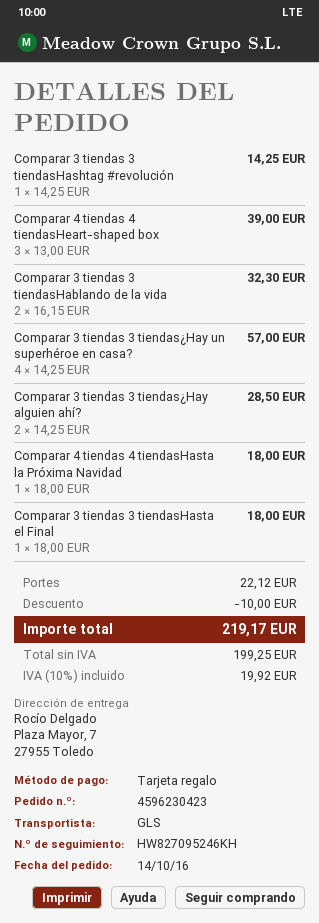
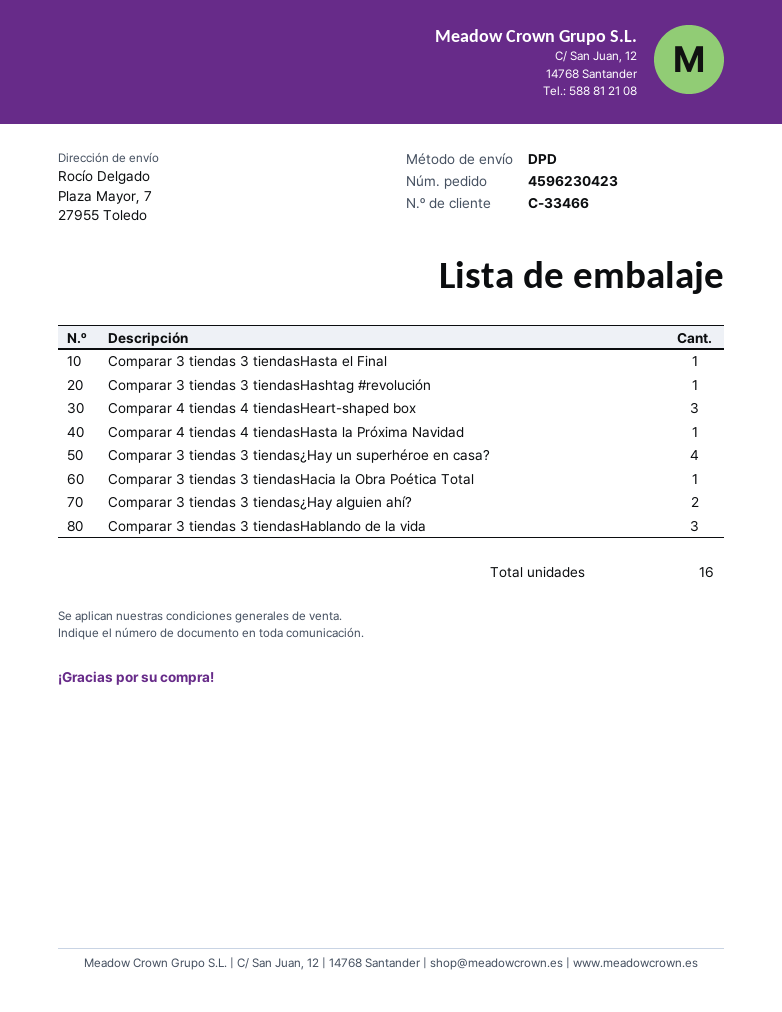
shipping method: GLS -> DPD
Comparar 3 tiendas 3 tiendasHablando de la vida: 2 -> 3
Comparar 3 tiendas 3 tiendasHacia la Obra Poética Total: none -> 1

